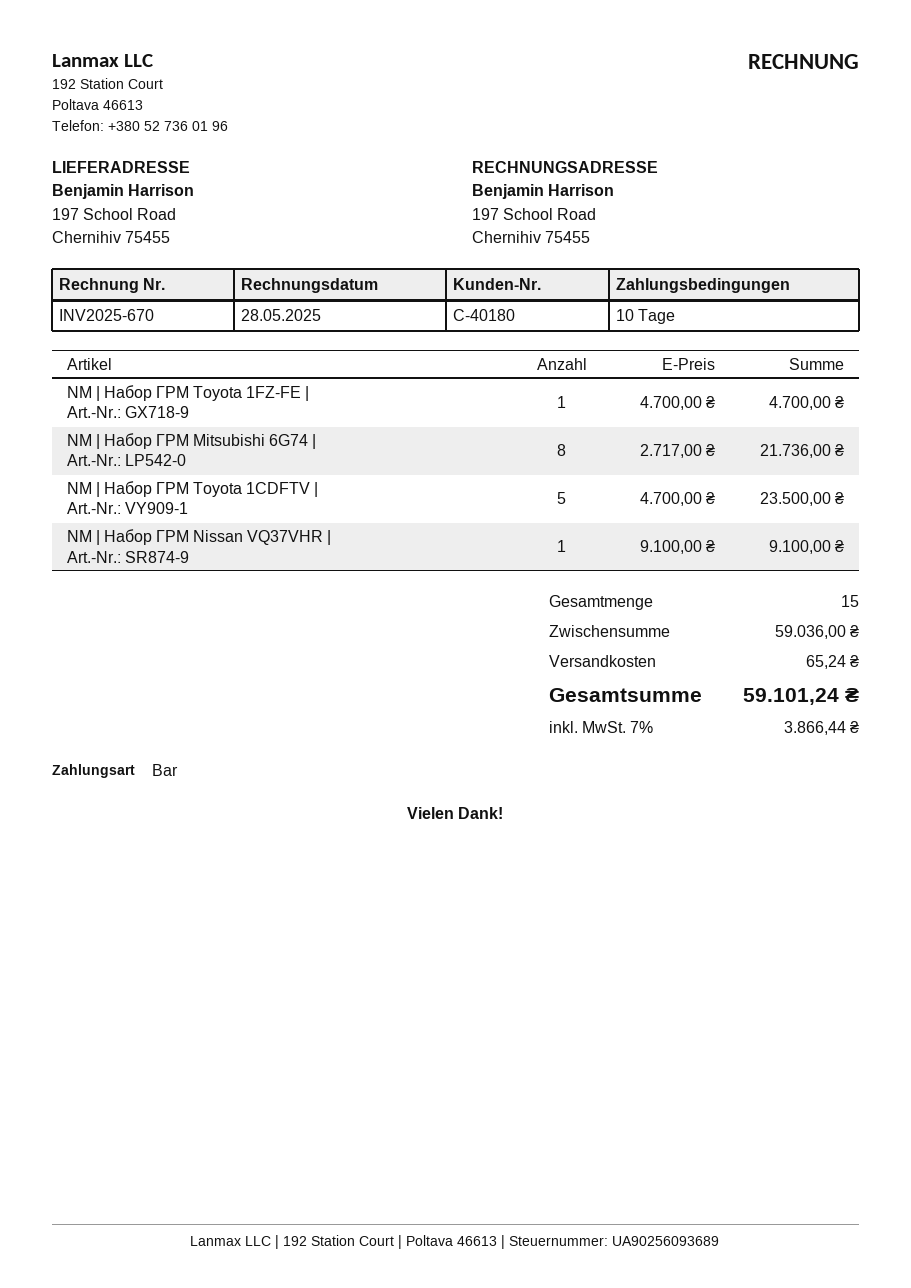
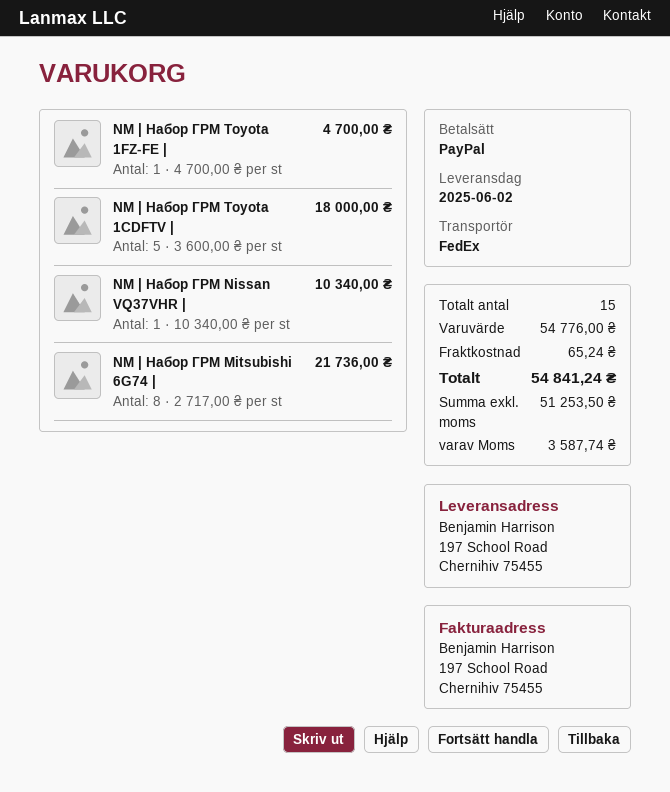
payment method: cash -> PayPal
NM | Набор ГРМ Toyota 1CDFTV |: 5 x 4700.00 = 23500.00 -> 5 x 3600.00 = 18000.00
NM | Набор ГРМ Nissan VQ37VHR |: 1 x 9100.00 = 9100.00 -> 1 x 10340.00 = 10340.00
subtotal: 59036.00 -> 54776.00
tax: 3866.44 -> 3587.74
total: 59101.24 -> 54841.24

